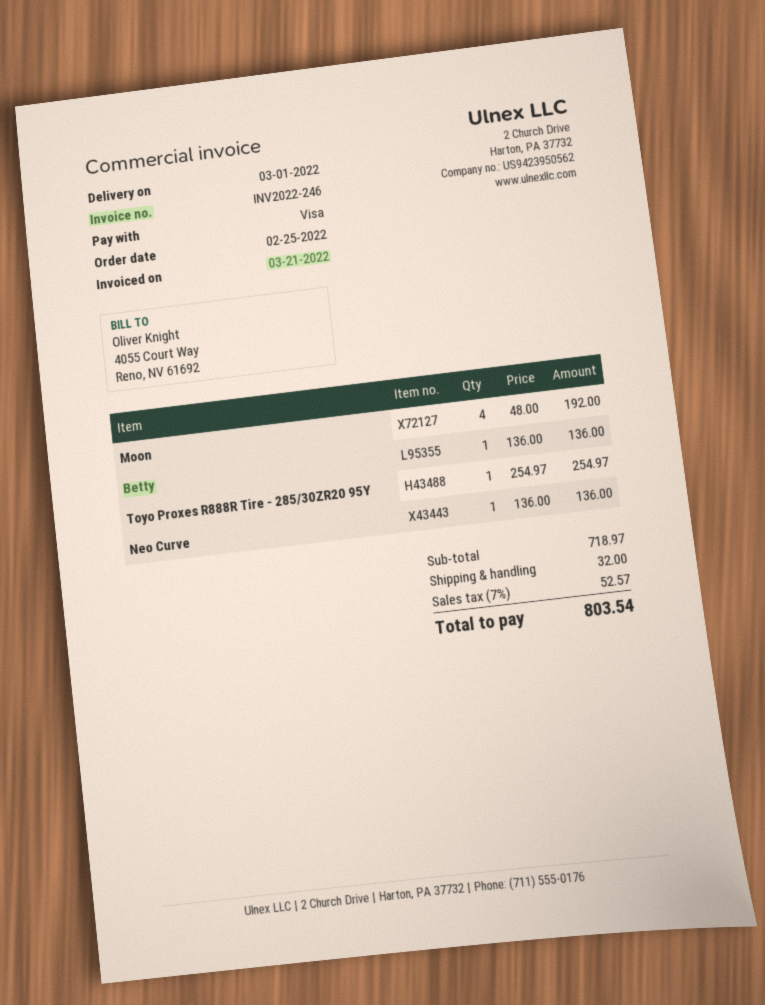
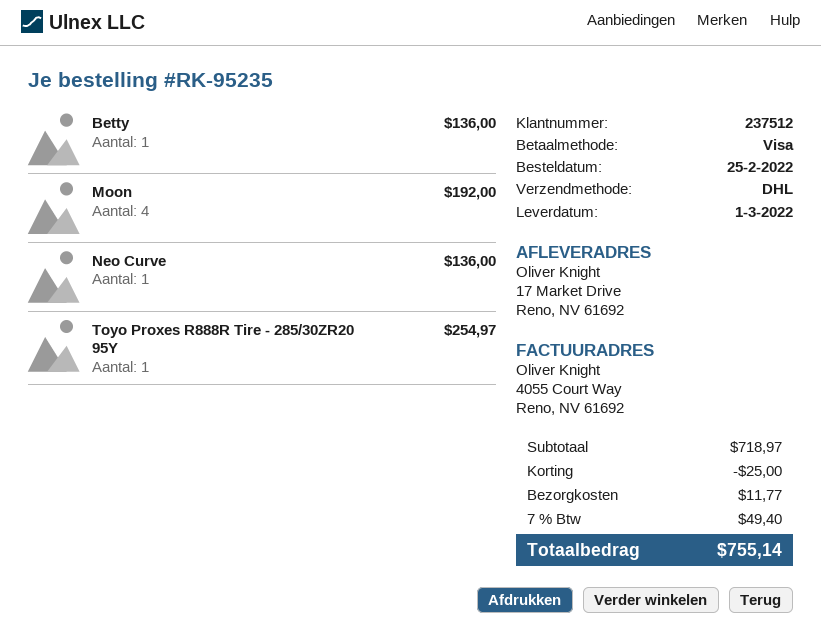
discount: none -> 25.00
shipping: 32.00 -> 11.77
tax: 7% = 52.57 -> 7% = 49.40
total: 803.54 -> 755.14

